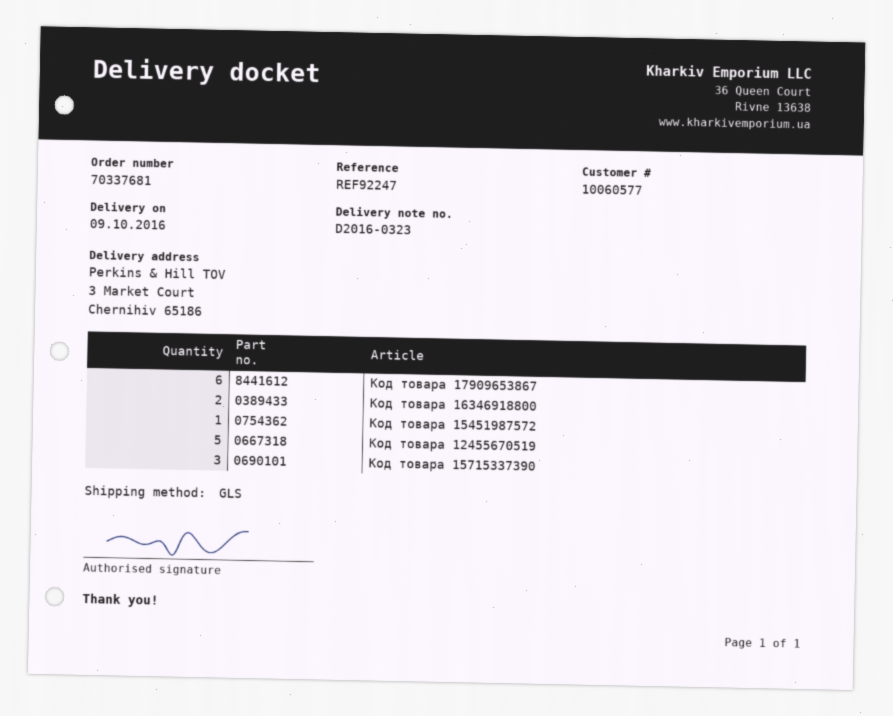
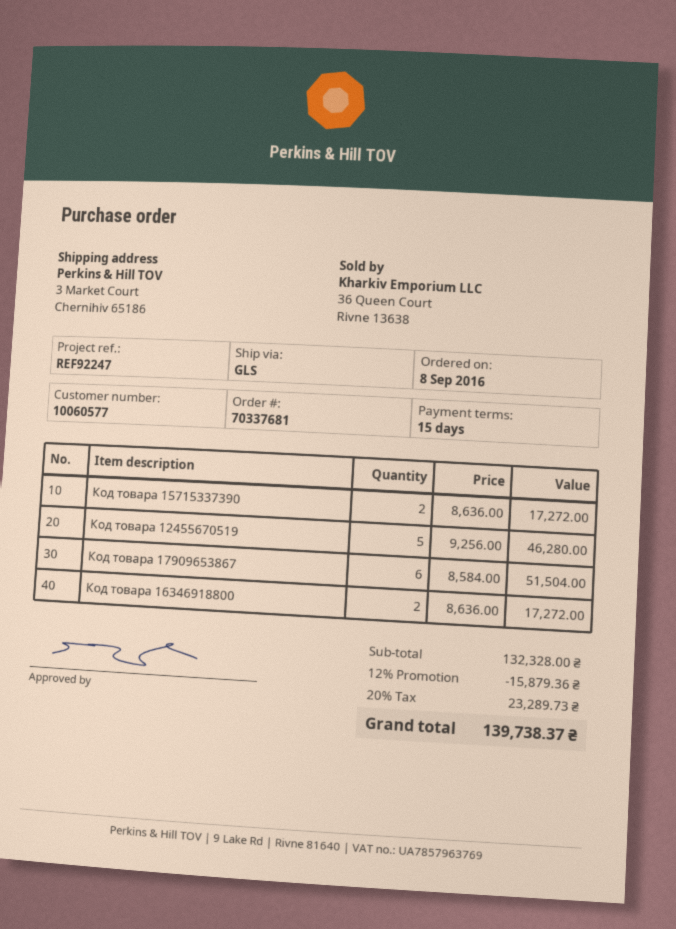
Код товара 15451987572: 1 -> none
Код товара 15715337390: 3 -> 2

